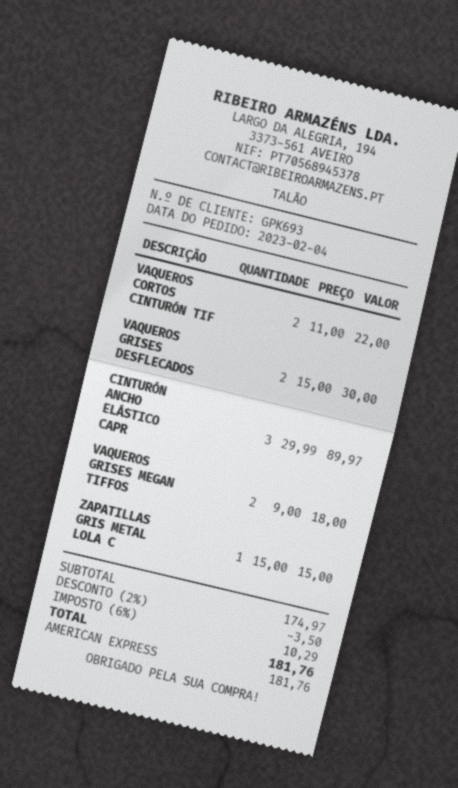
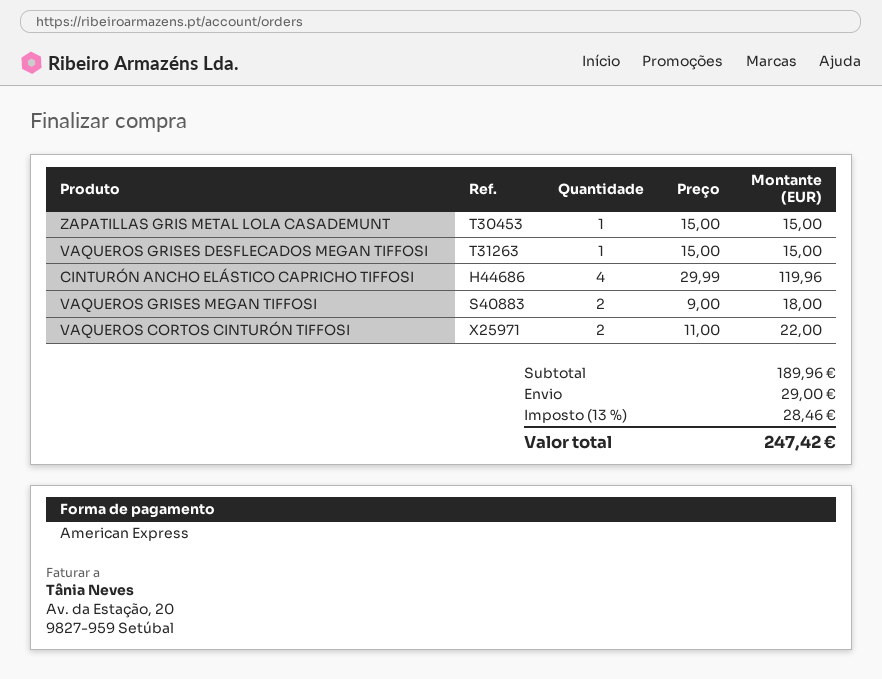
VAQUEROS GRISES DESFLECADOS: 2 x 15.00 = 30.00 -> 1 x 15.00 = 15.00
CINTURÓN ANCHO ELÁSTICO CAPR: 3 x 29.99 = 89.97 -> 4 x 29.99 = 119.96
subtotal: 174.97 -> 189.96
discount: 2% = 3.50 -> none
shipping: none -> 29.00
tax: 6% = 10.29 -> 13% = 28.46
total: 181.76 -> 247.42

